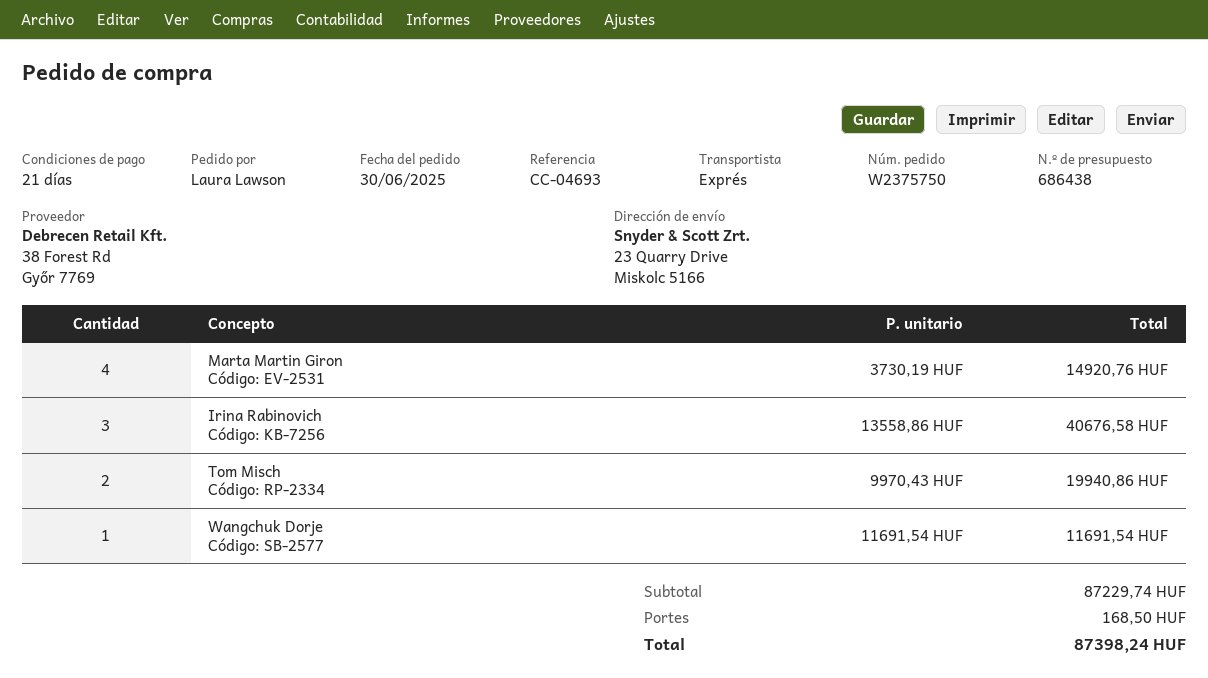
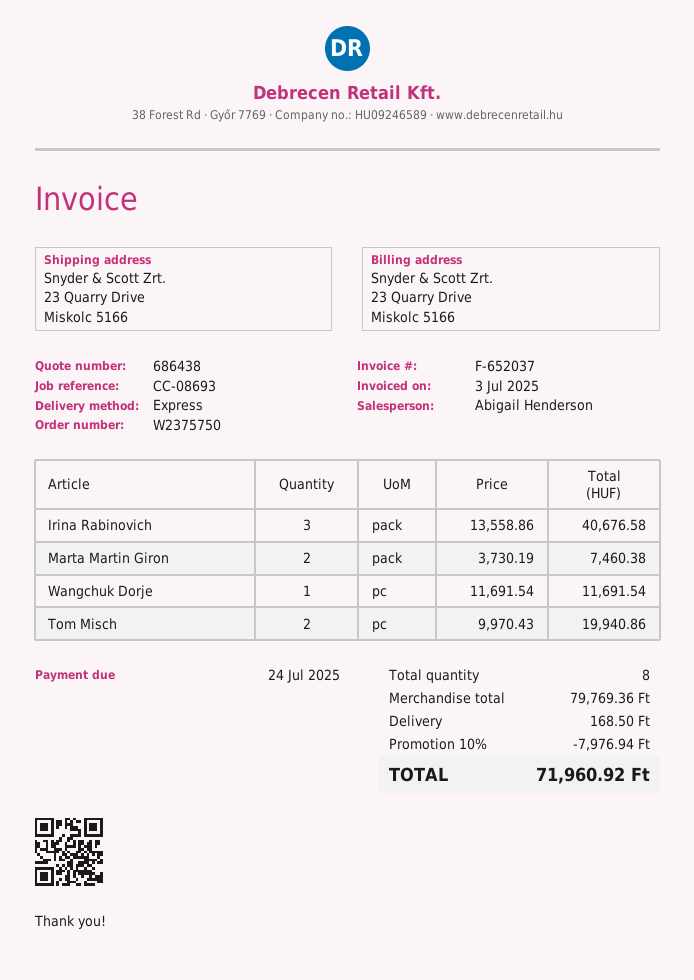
reference: CC-04693 -> CC-08693
Marta Martin Giron: 4 x 3730.19 = 14920.76 -> 2 x 3730.19 = 7460.38
subtotal: 87229.74 -> 79769.36
discount: none -> 10% = 7976.94
total: 87398.24 -> 71960.92

